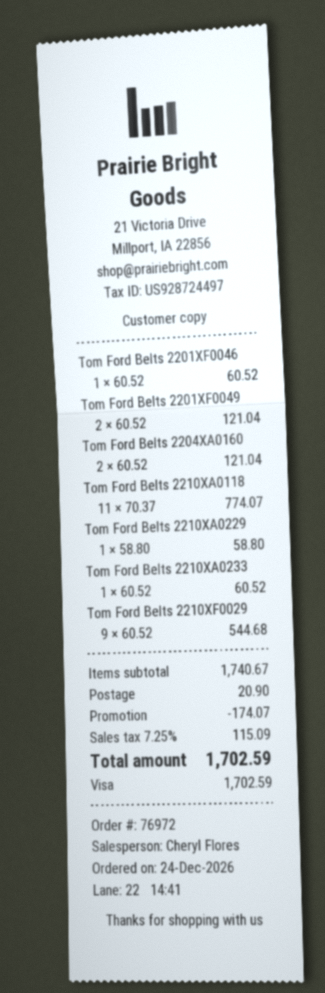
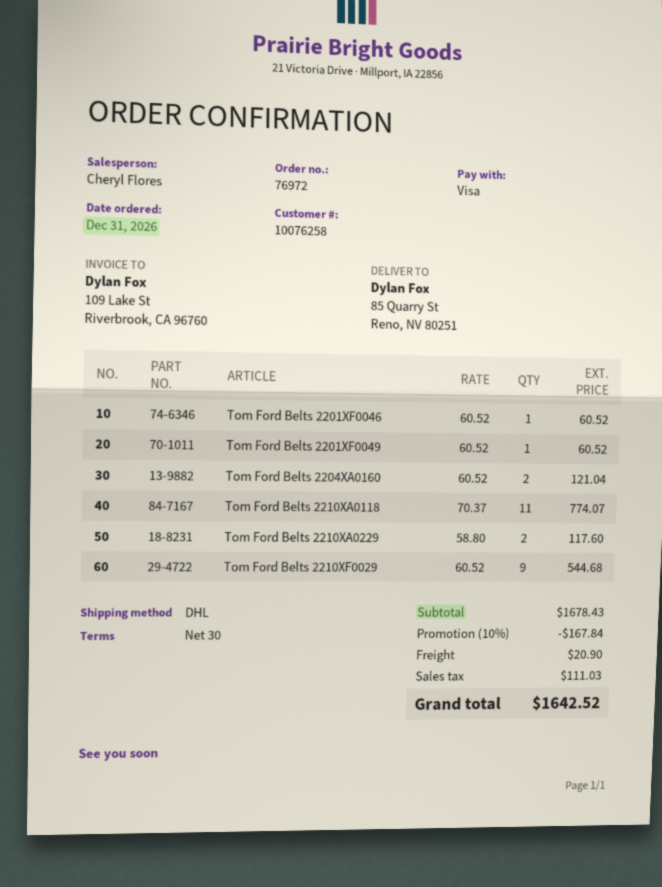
order date: 2026-12-24 -> 2026-12-31
Tom Ford Belts 2201XF0049: 2 x 60.52 = 121.04 -> 1 x 60.52 = 60.52
Tom Ford Belts 2210XA0229: 1 x 58.80 = 58.80 -> 2 x 58.80 = 117.60
Tom Ford Belts 2210XA0233: 1 x 60.52 = 60.52 -> none
subtotal: 1740.67 -> 1678.43
discount: 174.07 -> 167.84
tax: 115.09 -> 111.03
total: 1702.59 -> 1642.52

